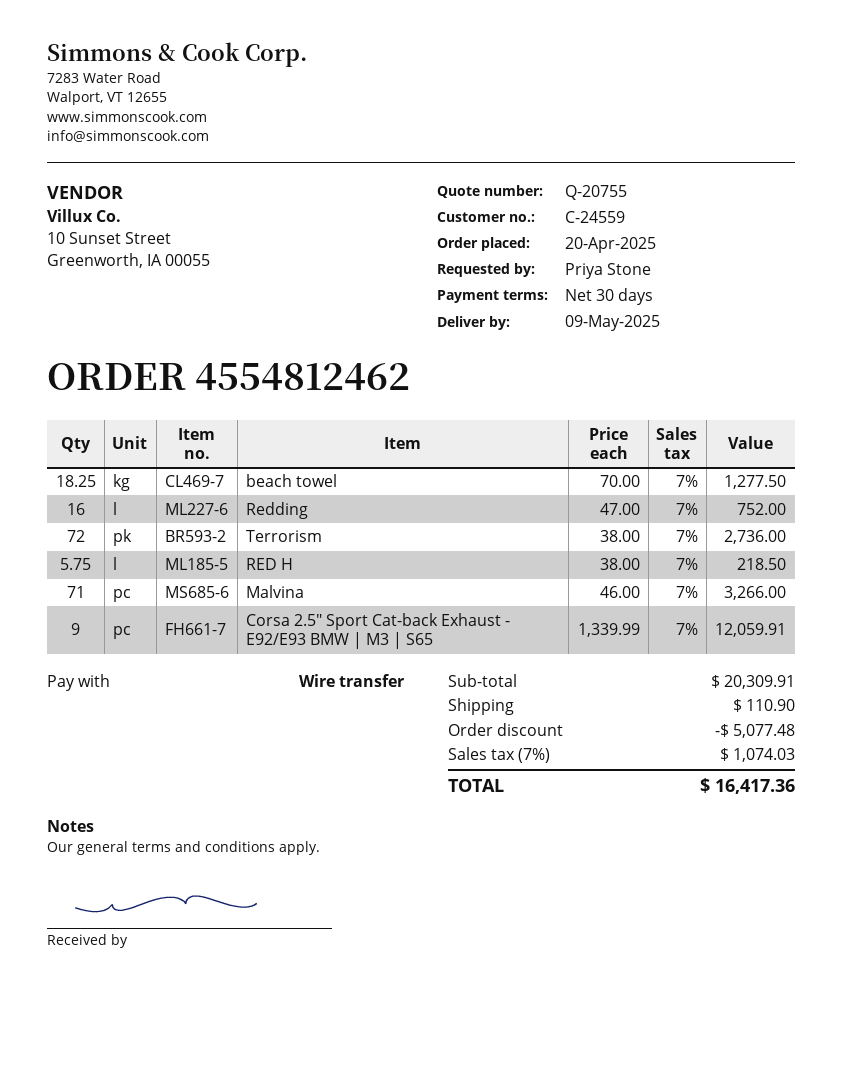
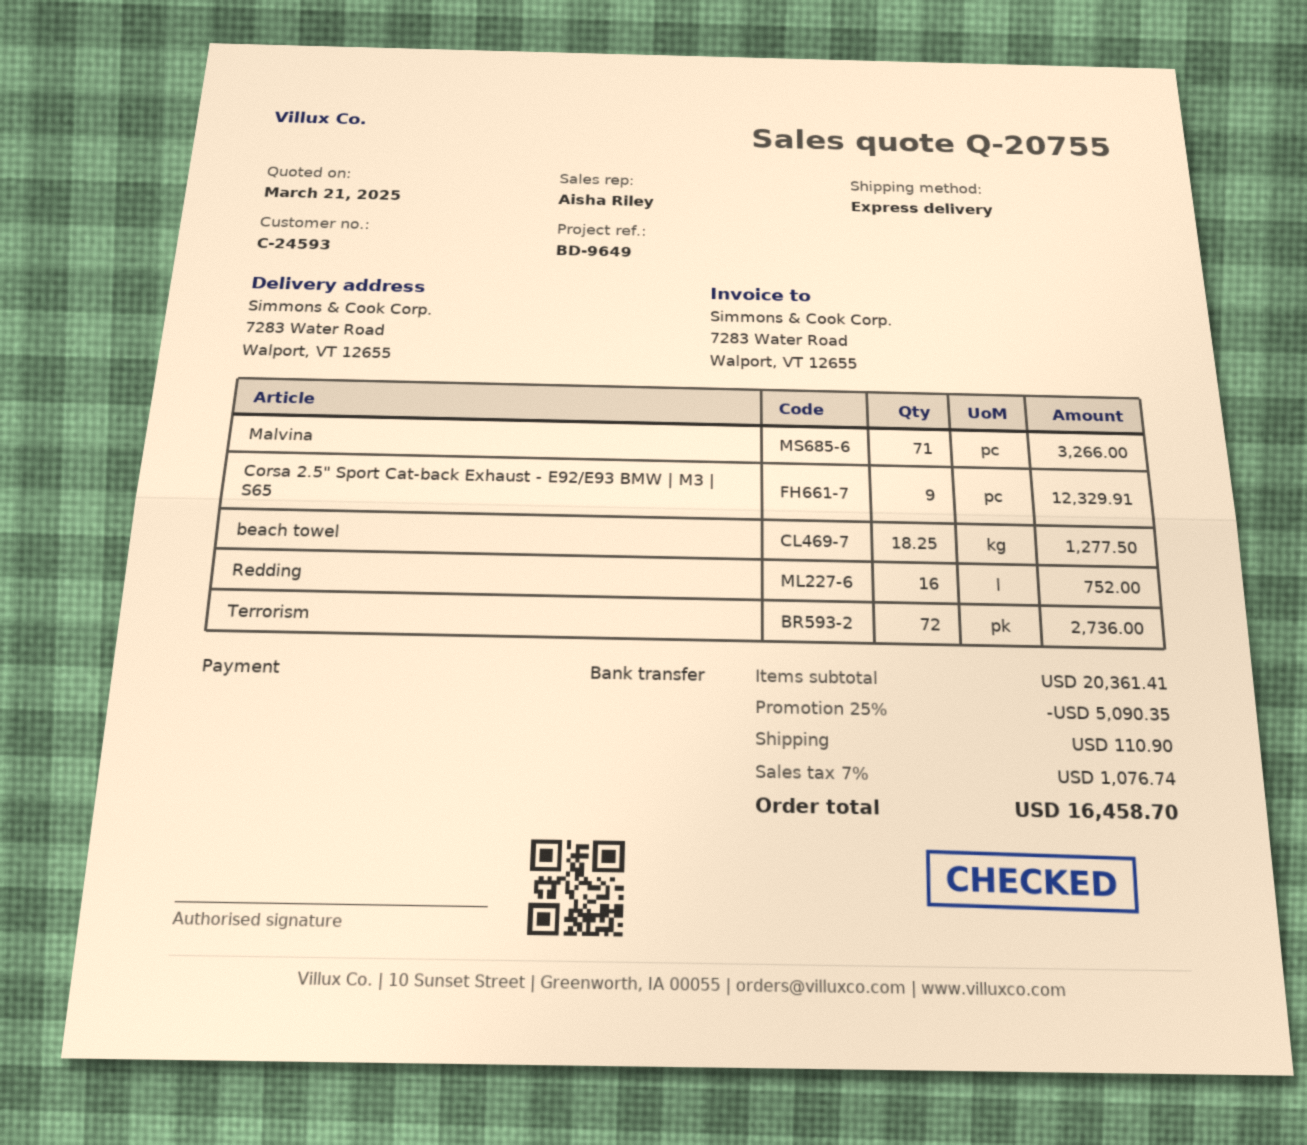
customer number: C-24559 -> C-24593
RED H: 5.75 for 218.50 -> none
Corsa 2.5" Sport Cat-back Exhaust - E92/E93 BMW | M3 | S65: 9 for 12059.91 -> 9 for 12329.91
subtotal: 20309.91 -> 20361.41
discount: 5077.48 -> 5090.35
tax: 7% = 1074.03 -> 7% = 1076.74
total: 16417.36 -> 16458.70

